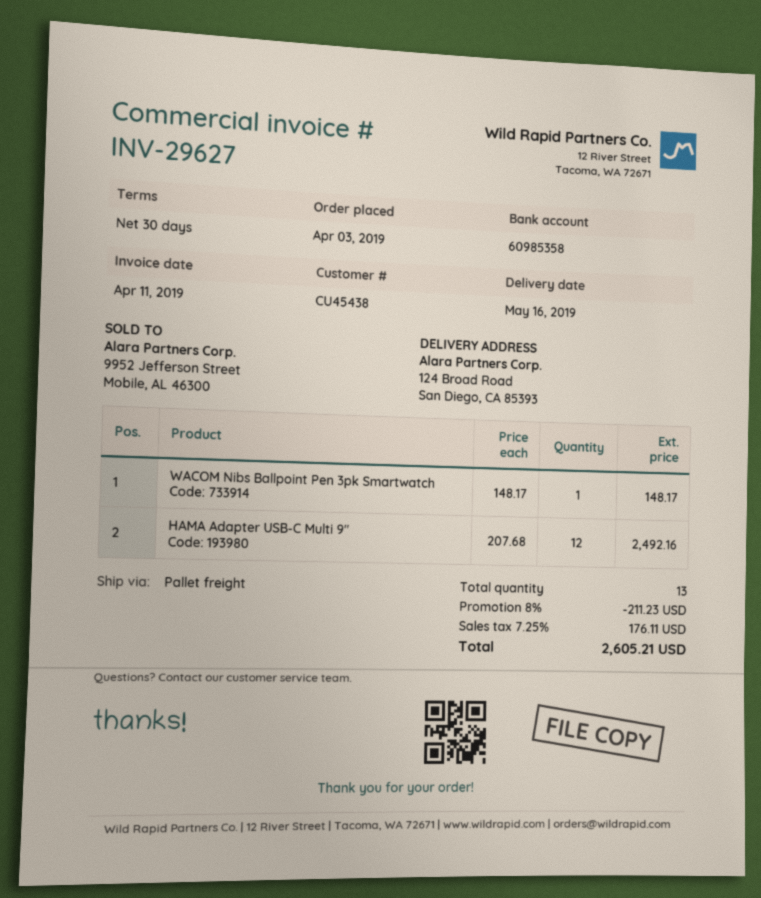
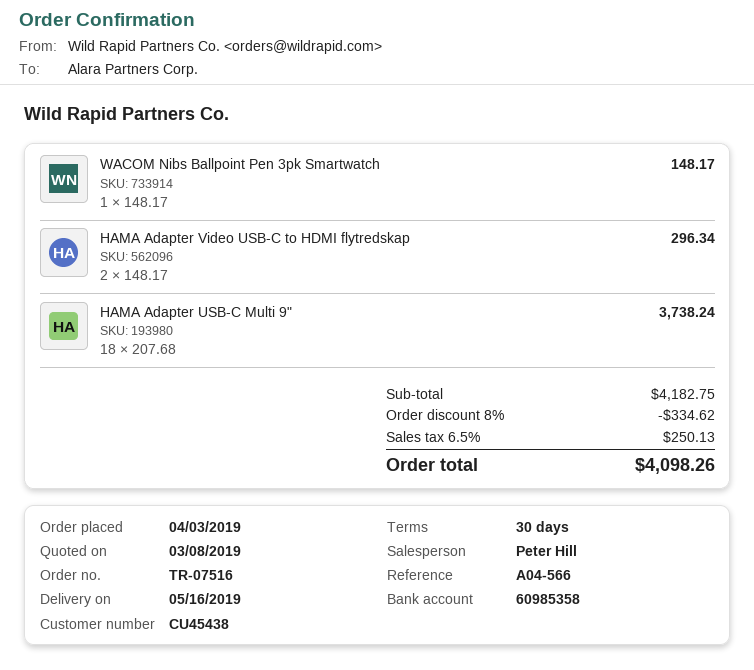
HAMA Adapter USB-C Multi 9": 12 x 207.68 = 2492.16 -> 18 x 207.68 = 3738.24
HAMA Adapter Video USB-C to HDMI flytredskap: none -> 2 x 148.17 = 296.34
discount: 8% = 211.23 -> 8% = 334.62
tax: 7.25% = 176.11 -> 6.5% = 250.13
total: 2605.21 -> 4098.26

